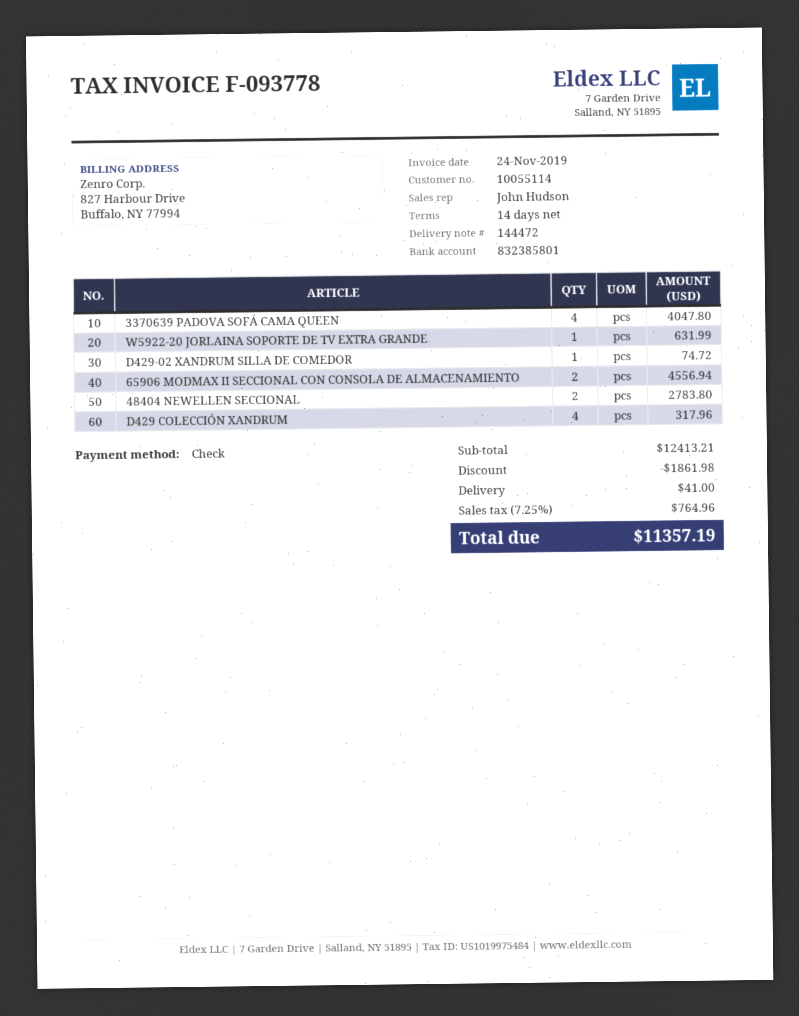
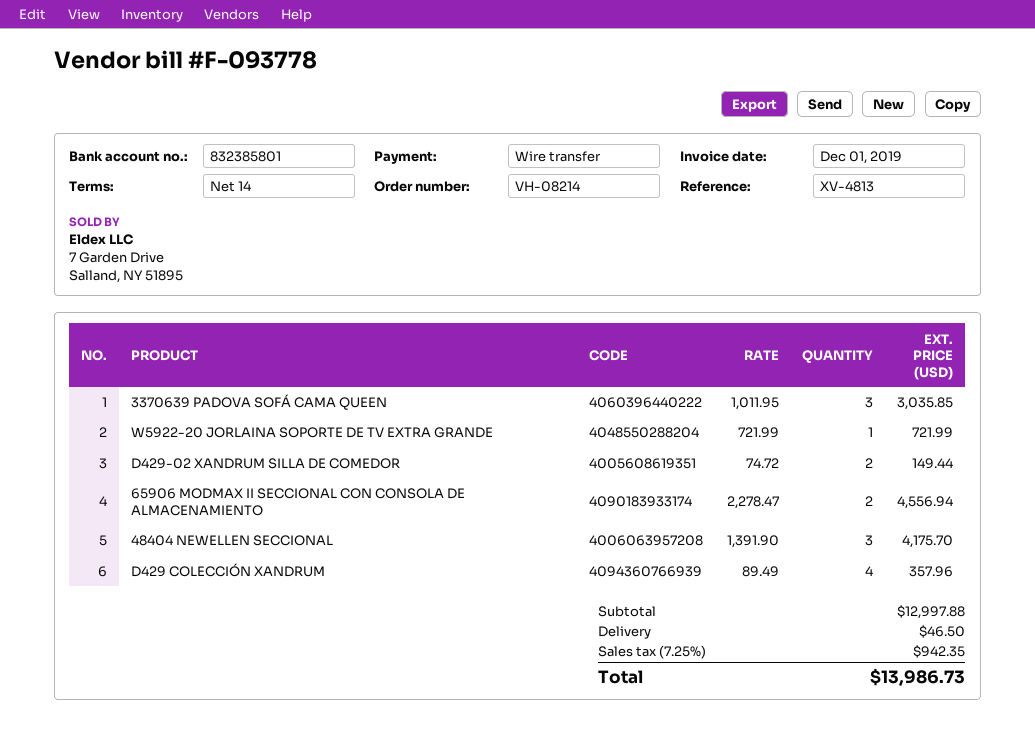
invoice date: 2019-11-24 -> 2019-12-01
payment method: cheque -> bank transfer
3370639 PADOVA SOFÁ CAMA QUEEN: 4 for 4047.80 -> 3 for 3035.85
W5922-20 JORLAINA SOPORTE DE TV EXTRA GRANDE: 1 for 631.99 -> 1 for 721.99
D429-02 XANDRUM SILLA DE COMEDOR: 1 for 74.72 -> 2 for 149.44
48404 NEWELLEN SECCIONAL: 2 for 2783.80 -> 3 for 4175.70
D429 COLECCIÓN XANDRUM: 4 for 317.96 -> 4 for 357.96
subtotal: 12413.21 -> 12997.88
discount: 1861.98 -> none
shipping: 41.00 -> 46.50
tax: 7.25% = 764.96 -> 7.25% = 942.35
total: 11357.19 -> 13986.73

